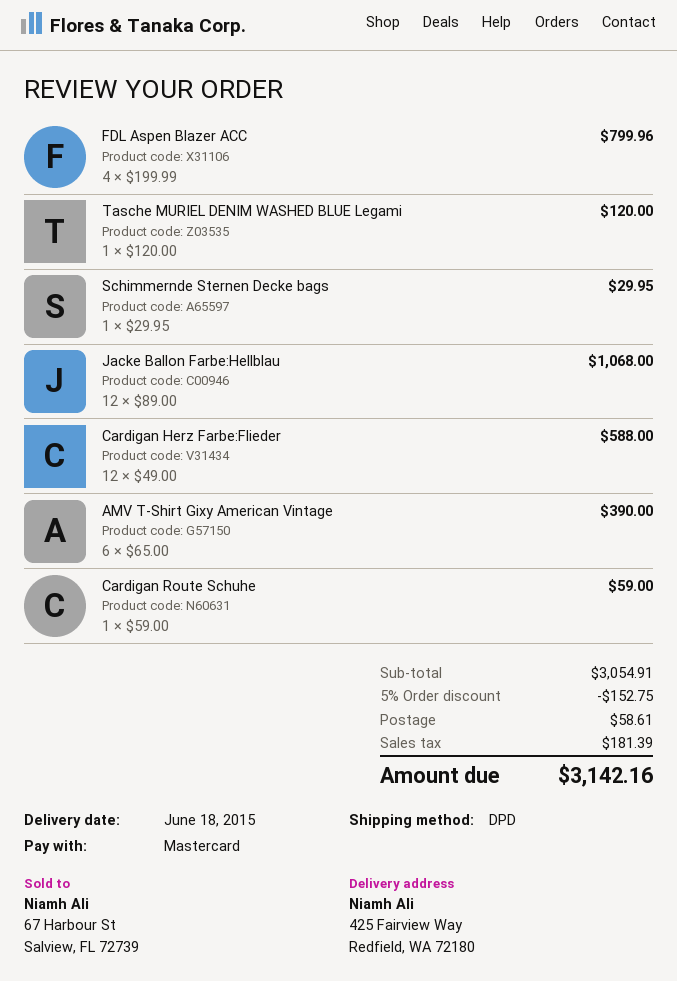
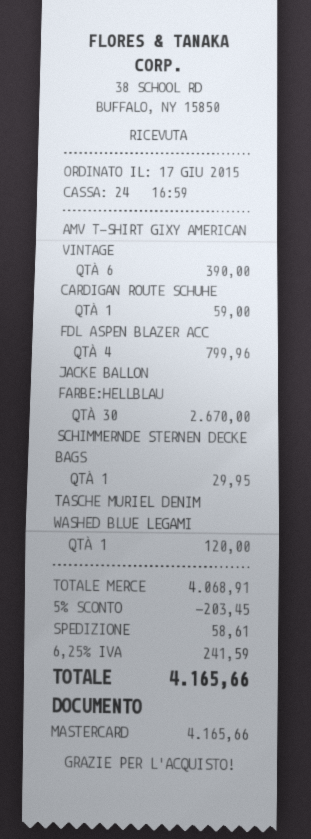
Jacke Ballon Farbe:Hellblau: 12 for 1068.00 -> 30 for 2670.00
Cardigan Herz Farbe:Flieder: 12 for 588.00 -> none
subtotal: 3054.91 -> 4068.91
discount: 5% = 152.75 -> 5% = 203.45
tax: 181.39 -> 241.59
total: 3142.16 -> 4165.66

